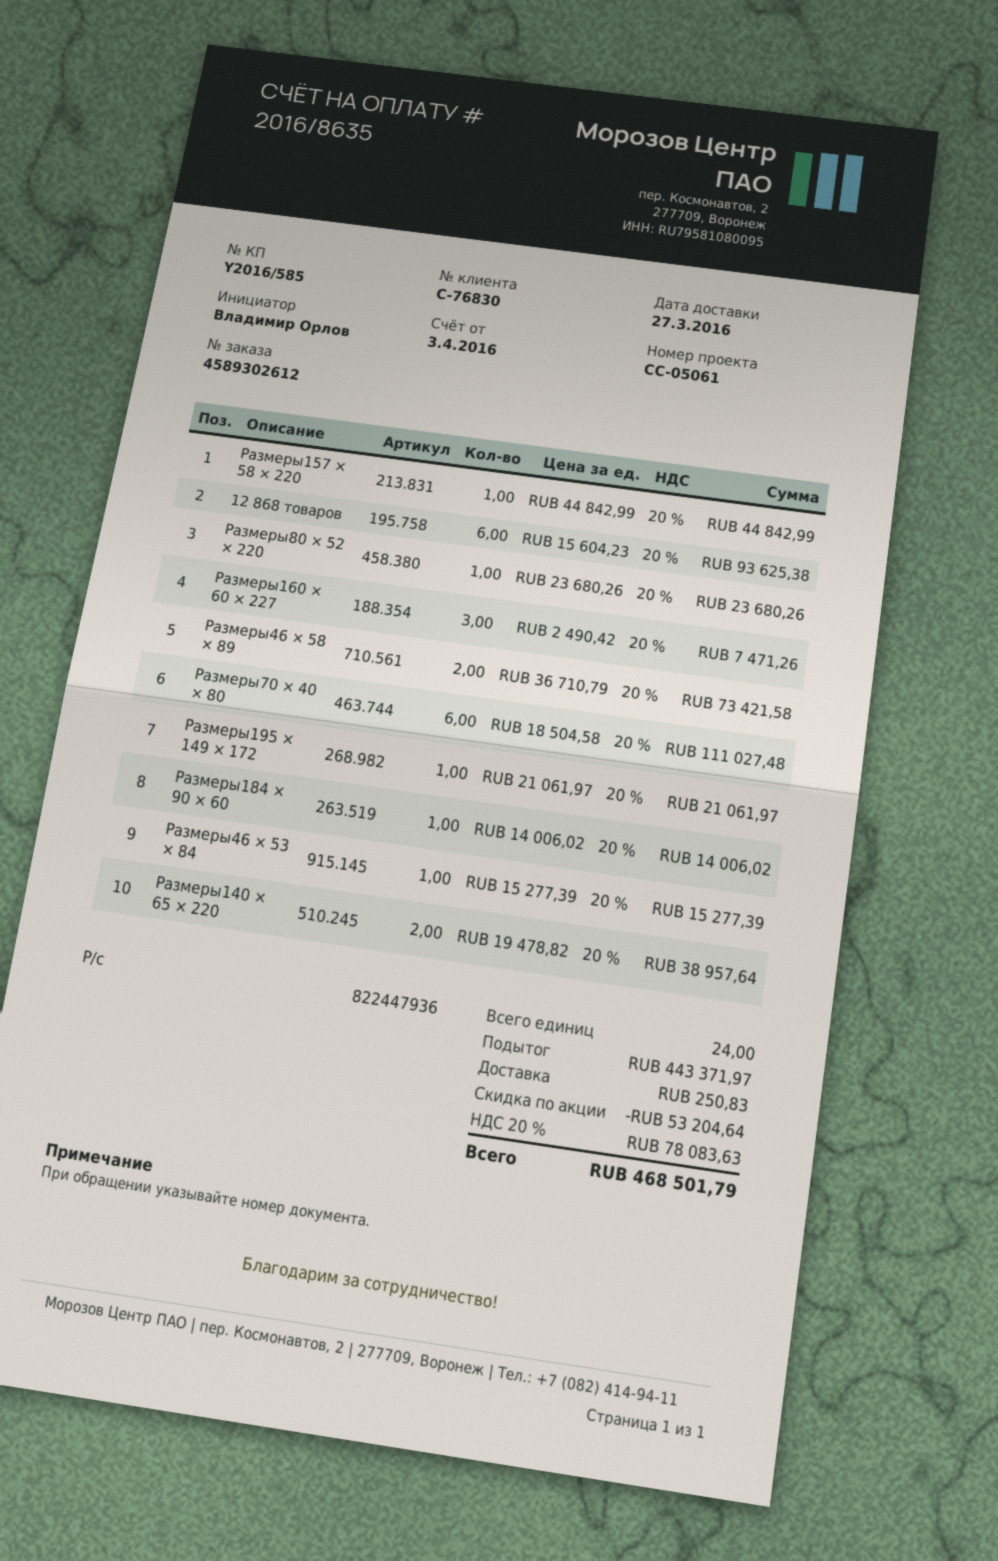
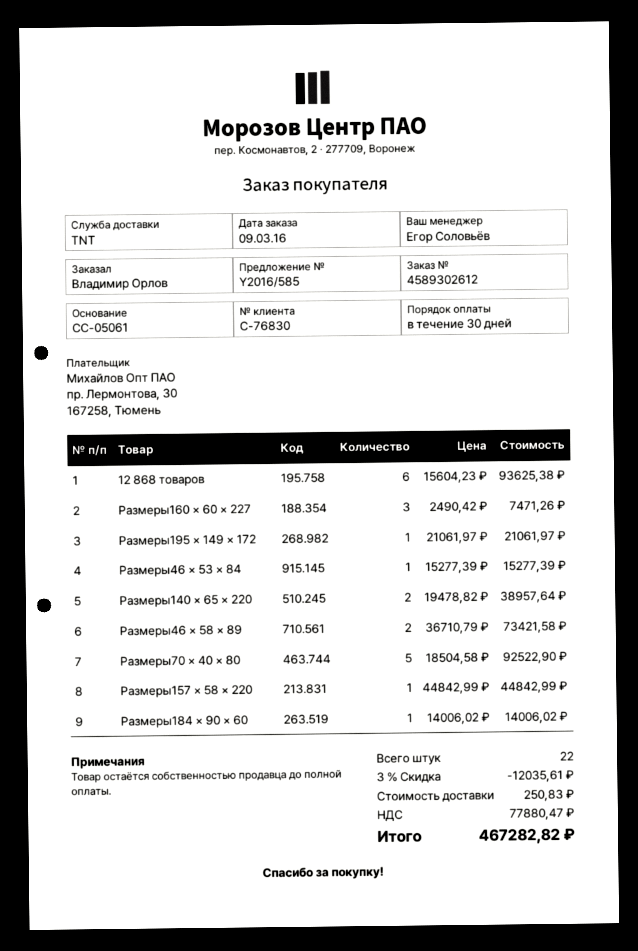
Размеры80 × 52 × 220: 1 x 23680.26 = 23680.26 -> none
Размеры70 × 40 × 80: 6 x 18504.58 = 111027.48 -> 5 x 18504.58 = 92522.90
total quantity: 24 -> 22
discount: 53204.64 -> 12035.61
tax: 78083.63 -> 77880.47
total: 468501.79 -> 467282.82

